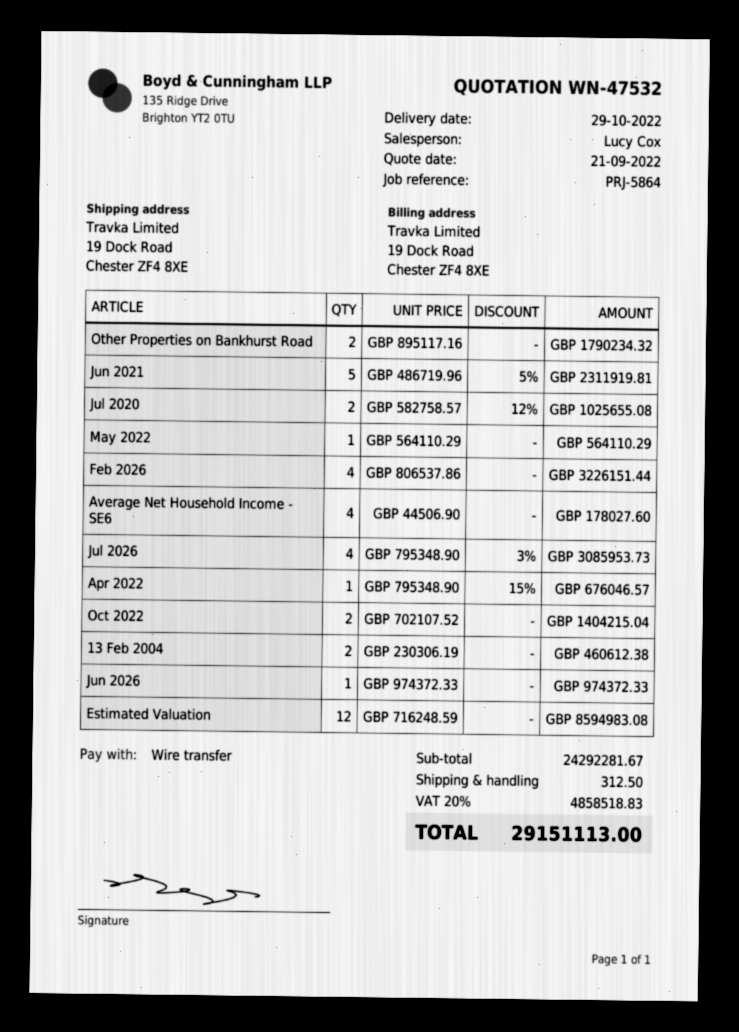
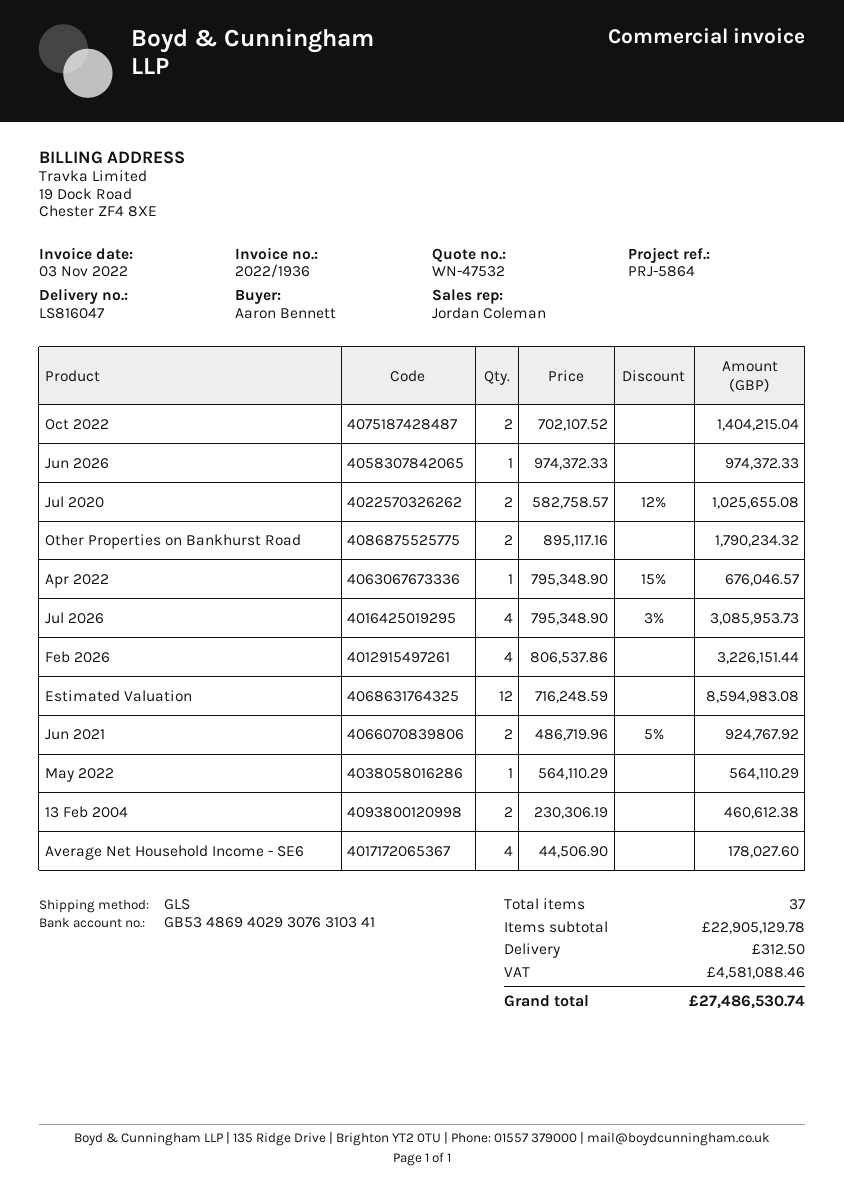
sales rep: Lucy Cox -> Jordan Coleman
Jun 2021: 5 x 486719.96 - 5% = 2311919.81 -> 2 x 486719.96 - 5% = 924767.92
subtotal: 24292281.67 -> 22905129.78
tax: 4858518.83 -> 4581088.46
total: 29151113.00 -> 27486530.74

